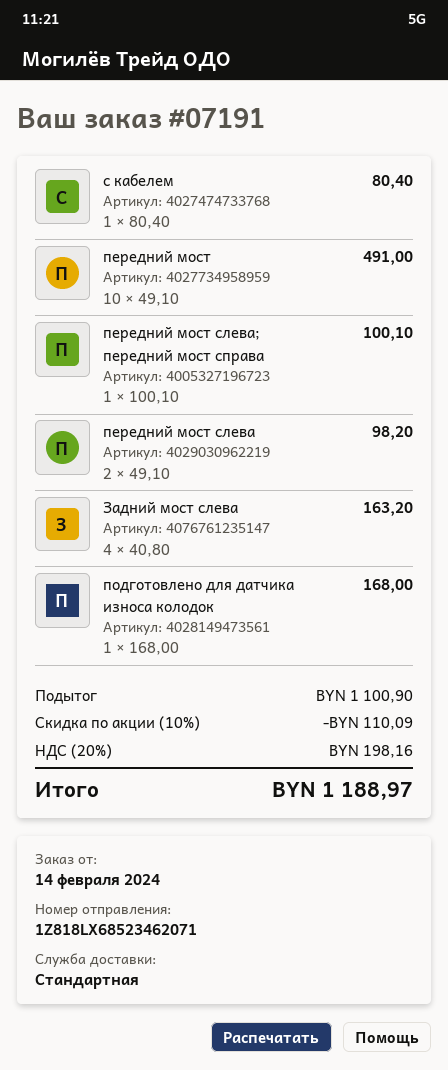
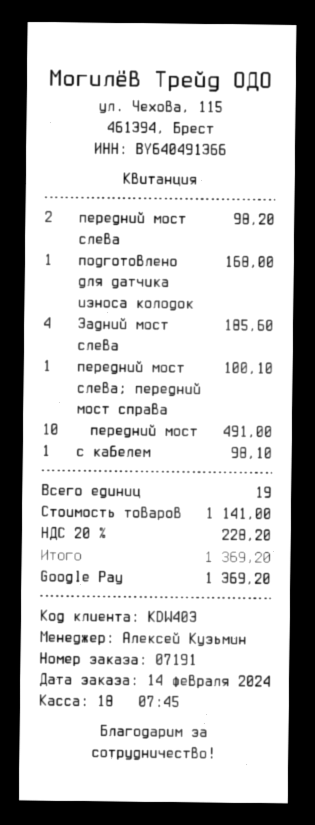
с кабелем: 1 for 80.40 -> 1 for 98.10
Задний мост слева: 4 for 163.20 -> 4 for 185.60
subtotal: 1100.90 -> 1141.00
discount: 10% = 110.09 -> none
tax: 20% = 198.16 -> 20% = 228.20
total: 1188.97 -> 1369.20

